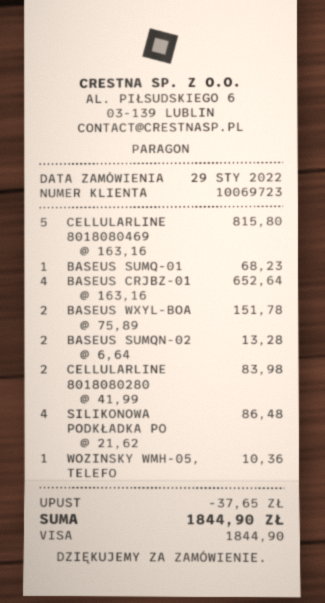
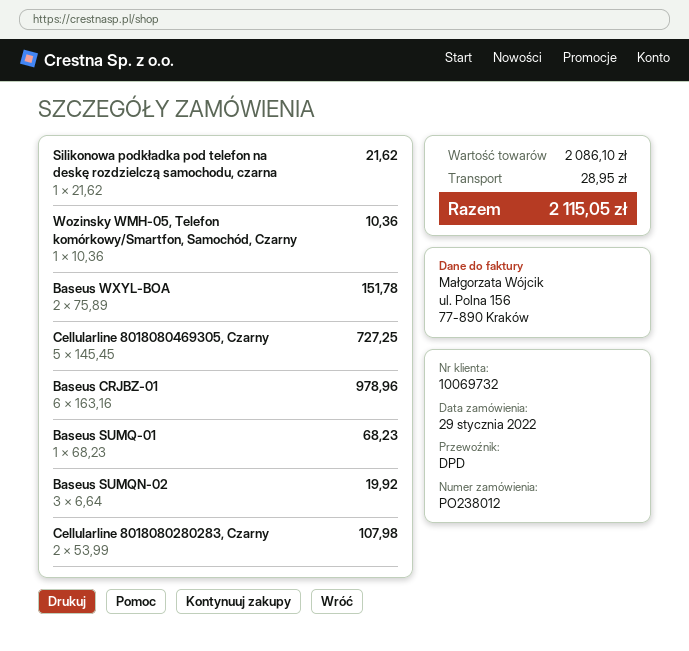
customer number: 10069723 -> 10069732
CELLULARLINE 8018080469: 5 x 163.16 = 815.80 -> 5 x 145.45 = 727.25
BASEUS CRJBZ-01: 4 x 163.16 = 652.64 -> 6 x 163.16 = 978.96
BASEUS SUMQN-02: 2 x 6.64 = 13.28 -> 3 x 6.64 = 19.92
CELLULARLINE 8018080280: 2 x 41.99 = 83.98 -> 2 x 53.99 = 107.98
SILIKONOWA PODKŁADKA PO: 4 x 21.62 = 86.48 -> 1 x 21.62 = 21.62
discount: 37.65 -> none
shipping: none -> 28.95
total: 1844.90 -> 2115.05

